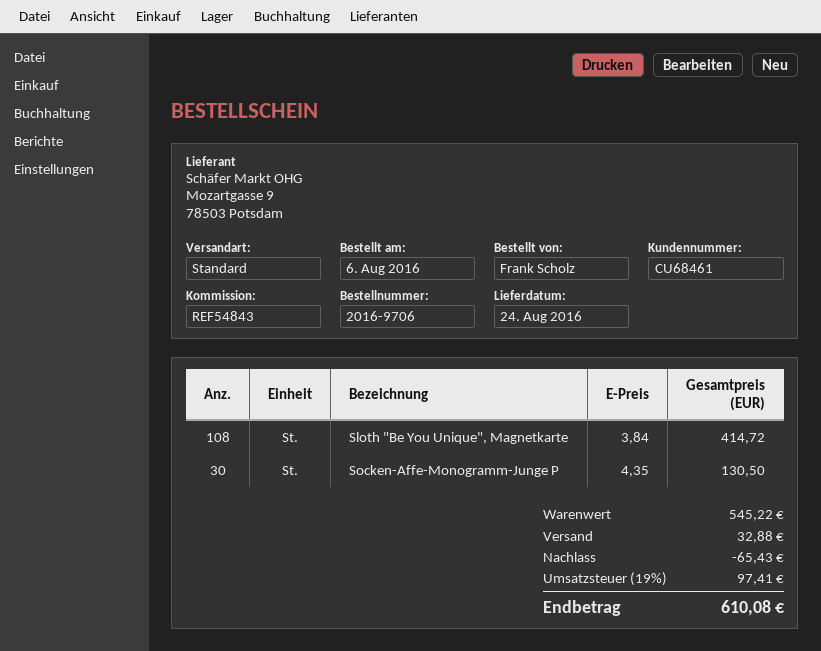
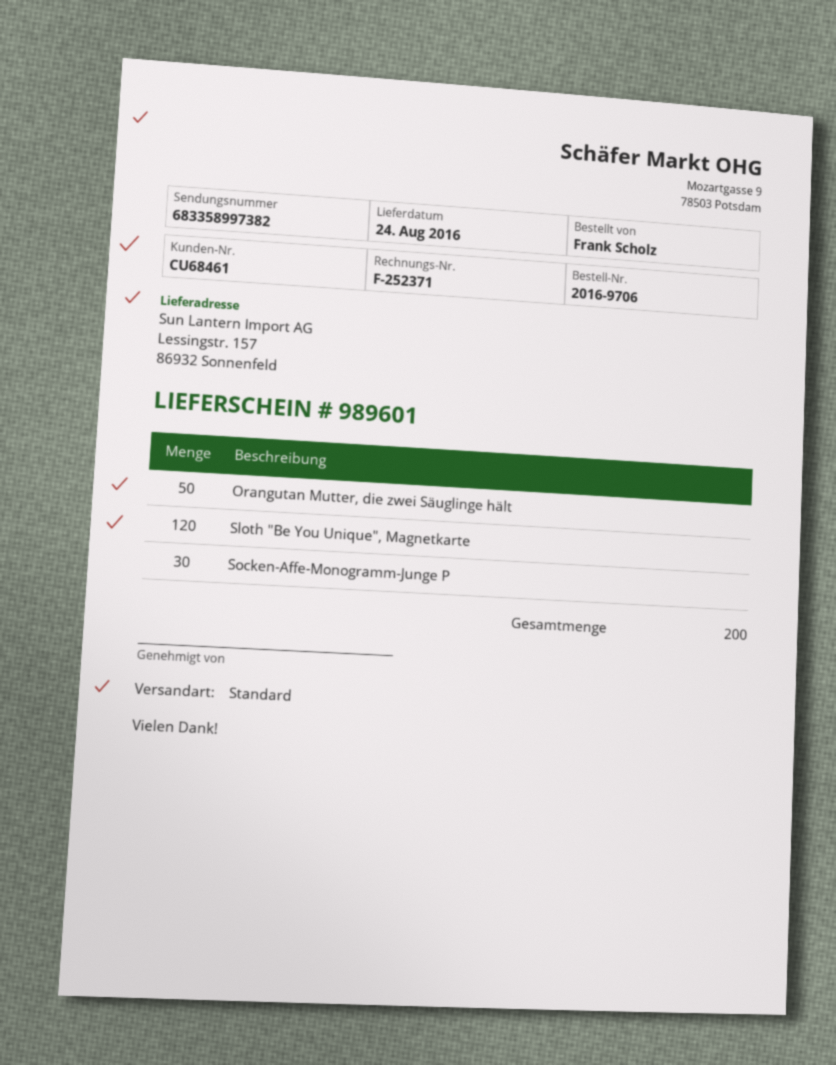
Sloth "Be You Unique", Magnetkarte: 108 -> 120
Orangutan Mutter, die zwei Säuglinge hält: none -> 50

